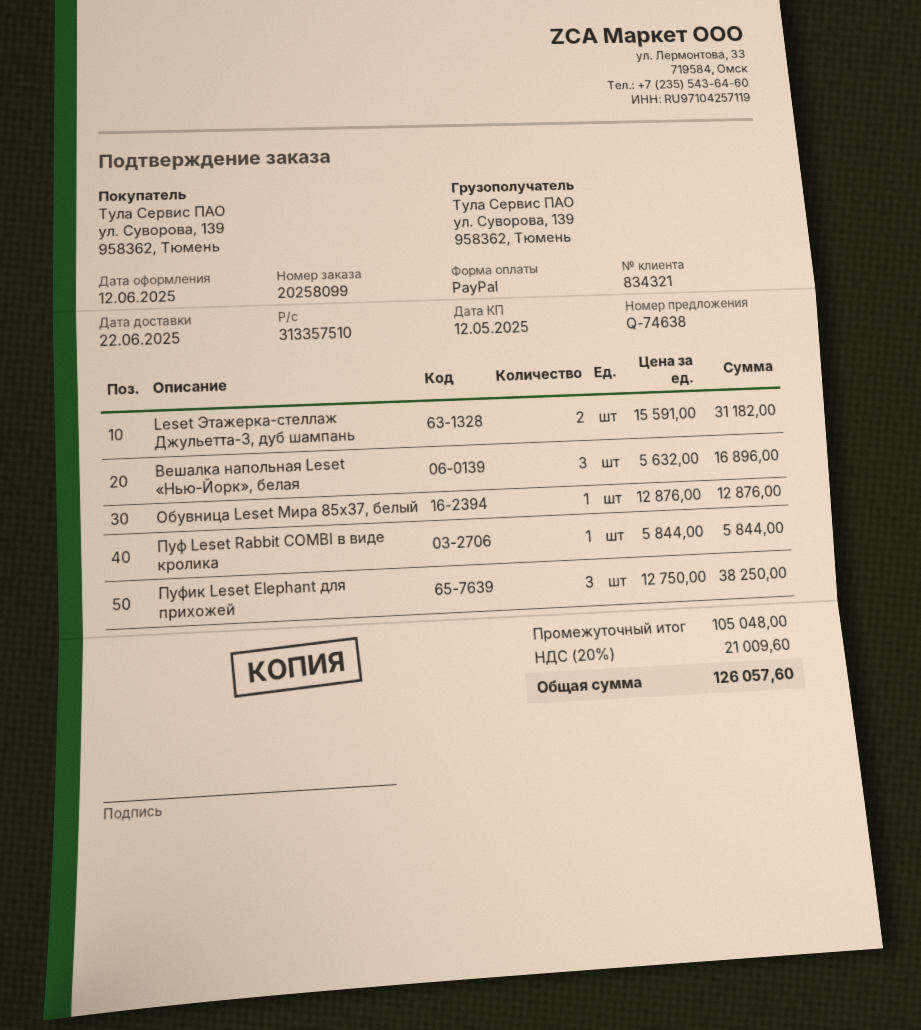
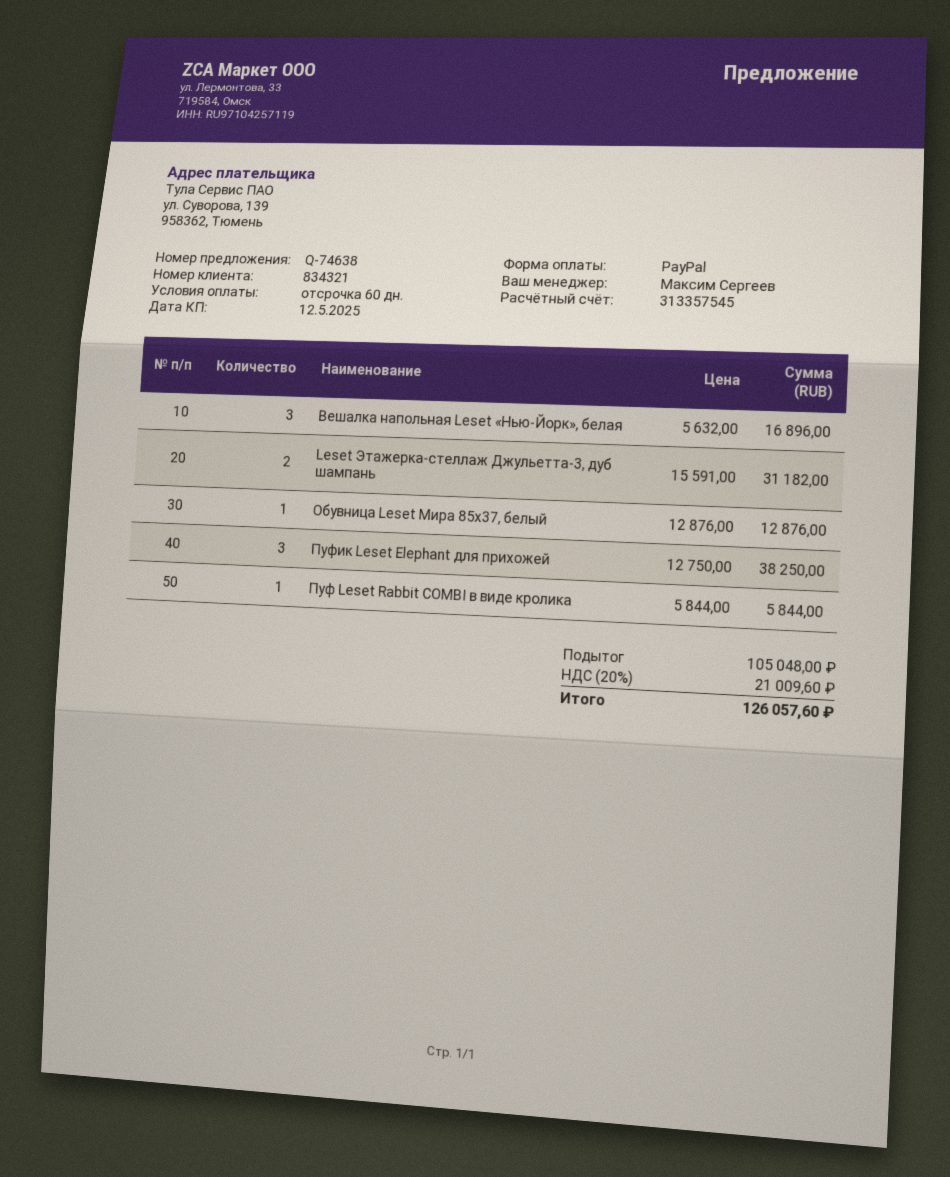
bank account: 313357510 -> 313357545

